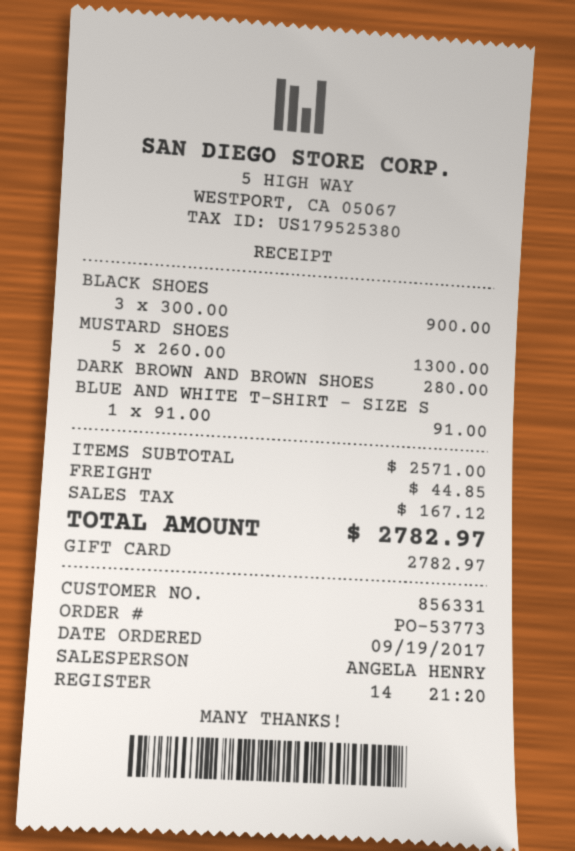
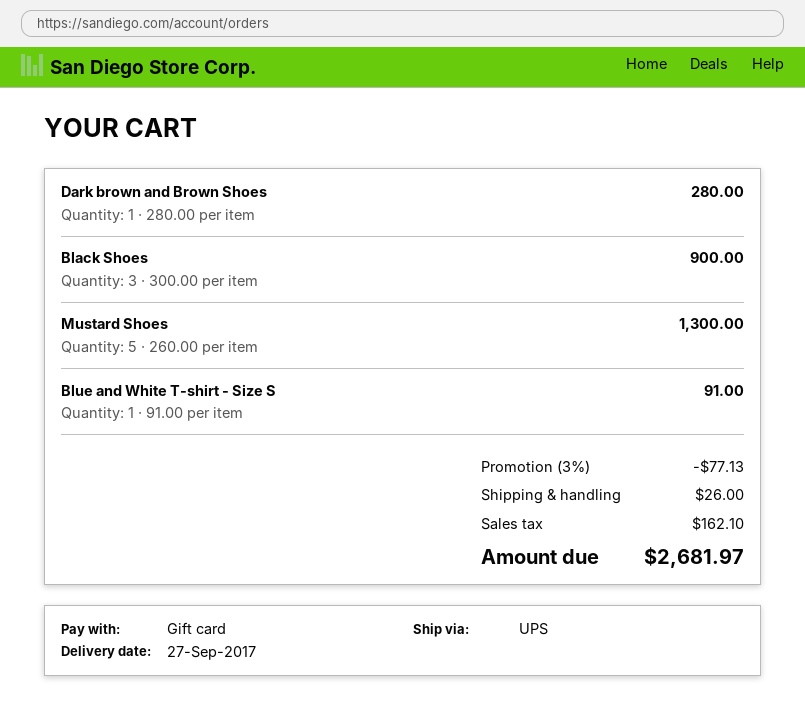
discount: none -> 3% = 77.13
shipping: 44.85 -> 26.00
tax: 167.12 -> 162.10
total: 2782.97 -> 2681.97

